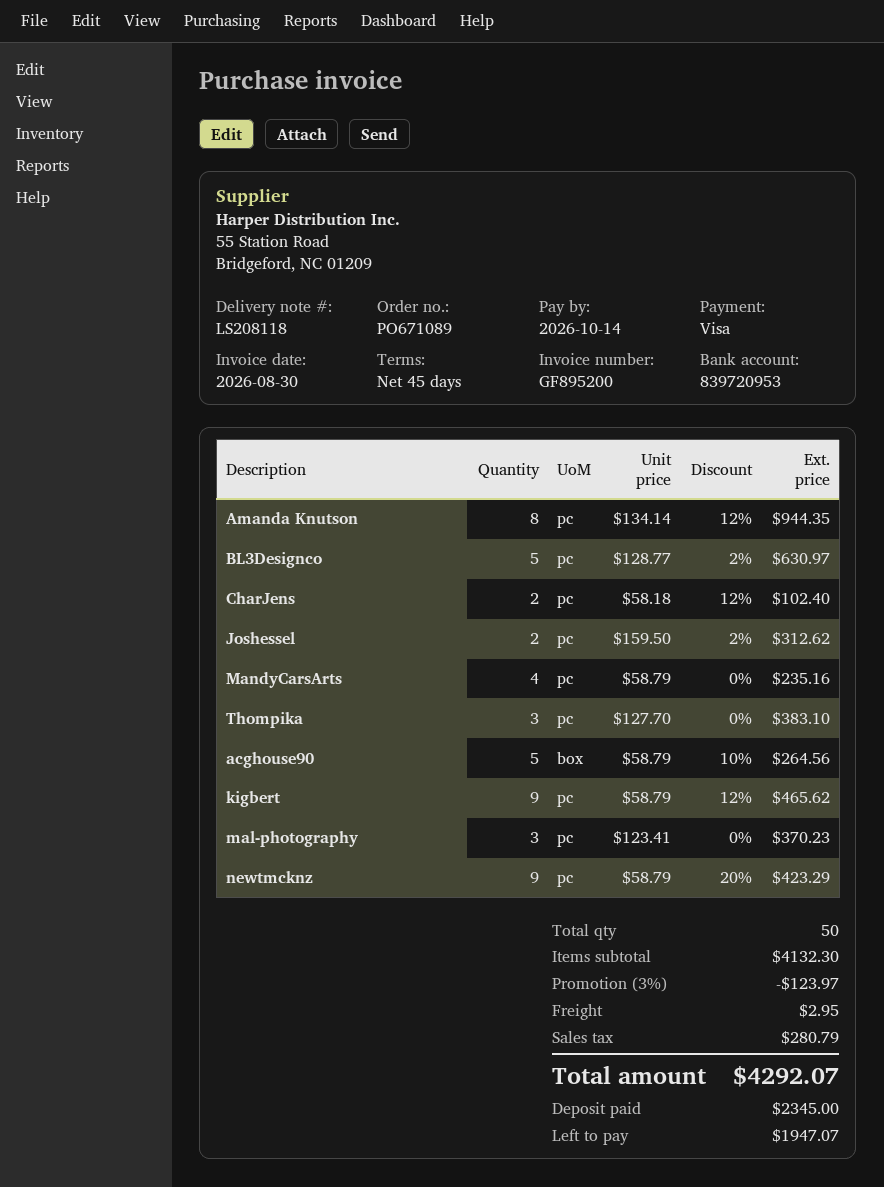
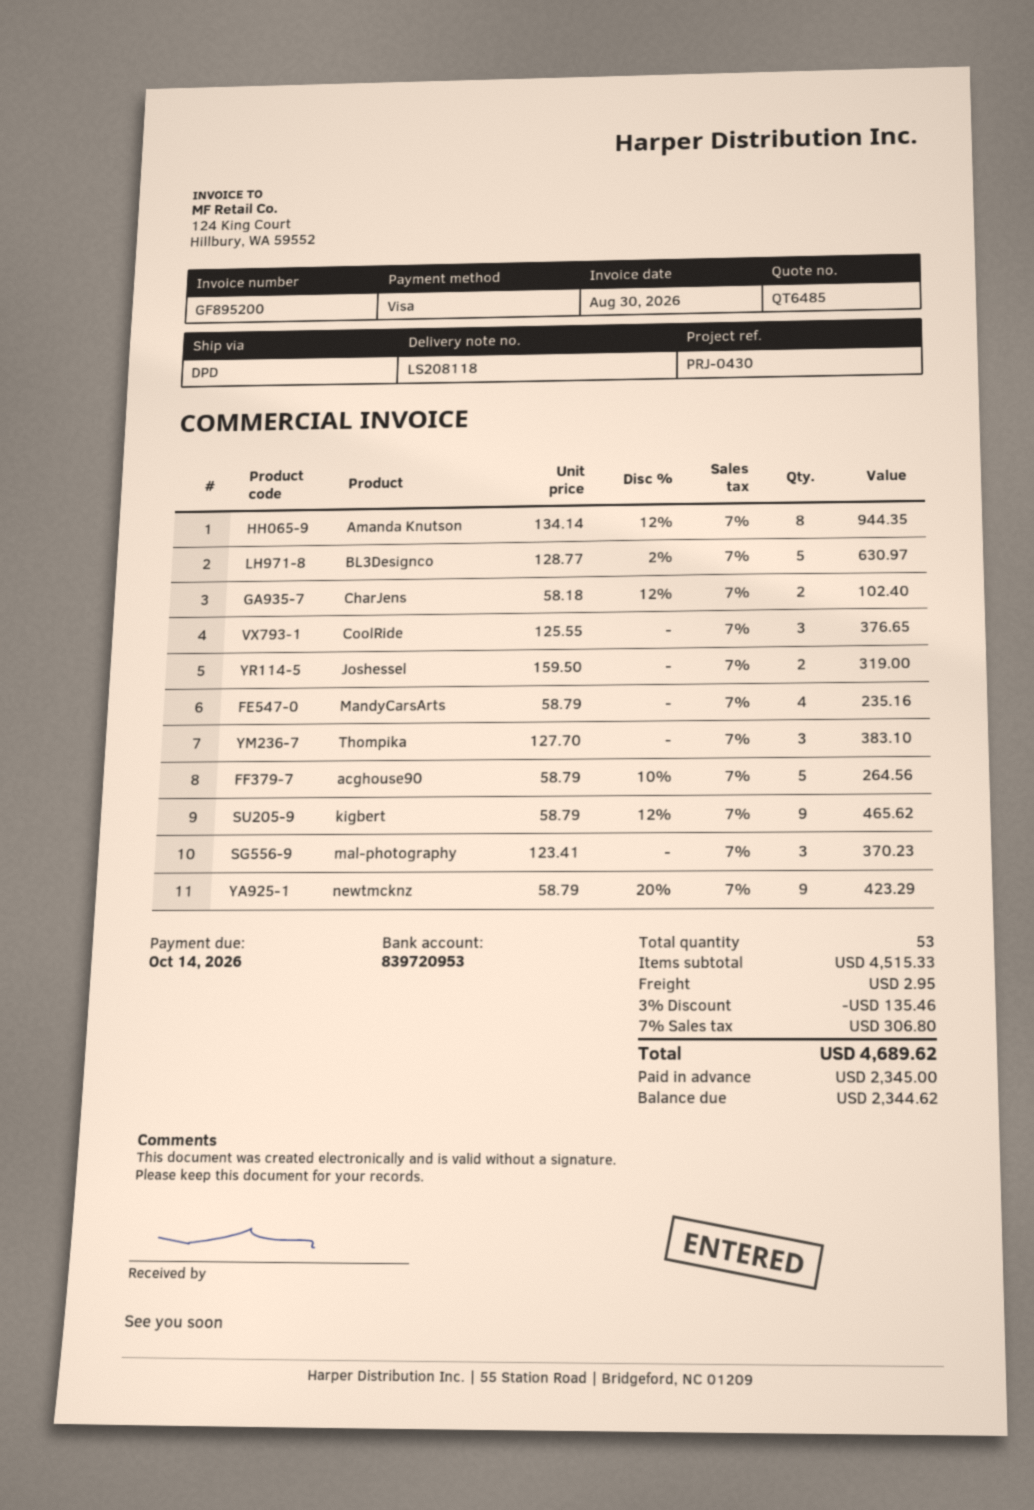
Joshessel: 2 x 159.50 - 2% = 312.62 -> 2 x 159.50 = 319.00
CoolRide: none -> 3 x 125.55 = 376.65
total quantity: 50 -> 53
subtotal: 4132.30 -> 4515.33
discount: 3% = 123.97 -> 3% = 135.46
tax: 280.79 -> 306.80
total: 4292.07 -> 4689.62
balance: 1947.07 -> 2344.62

